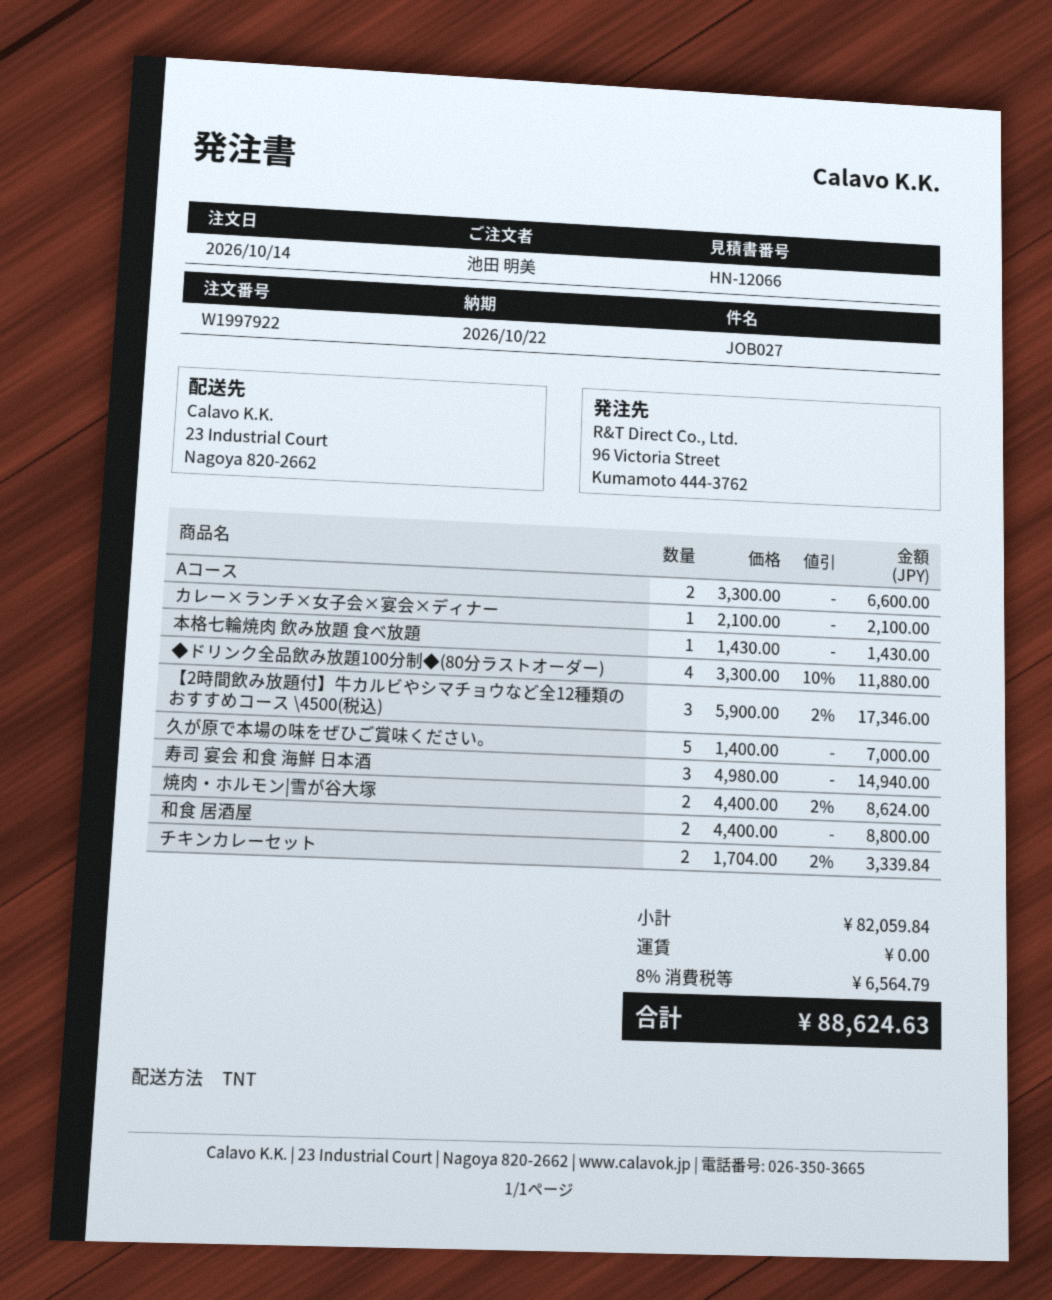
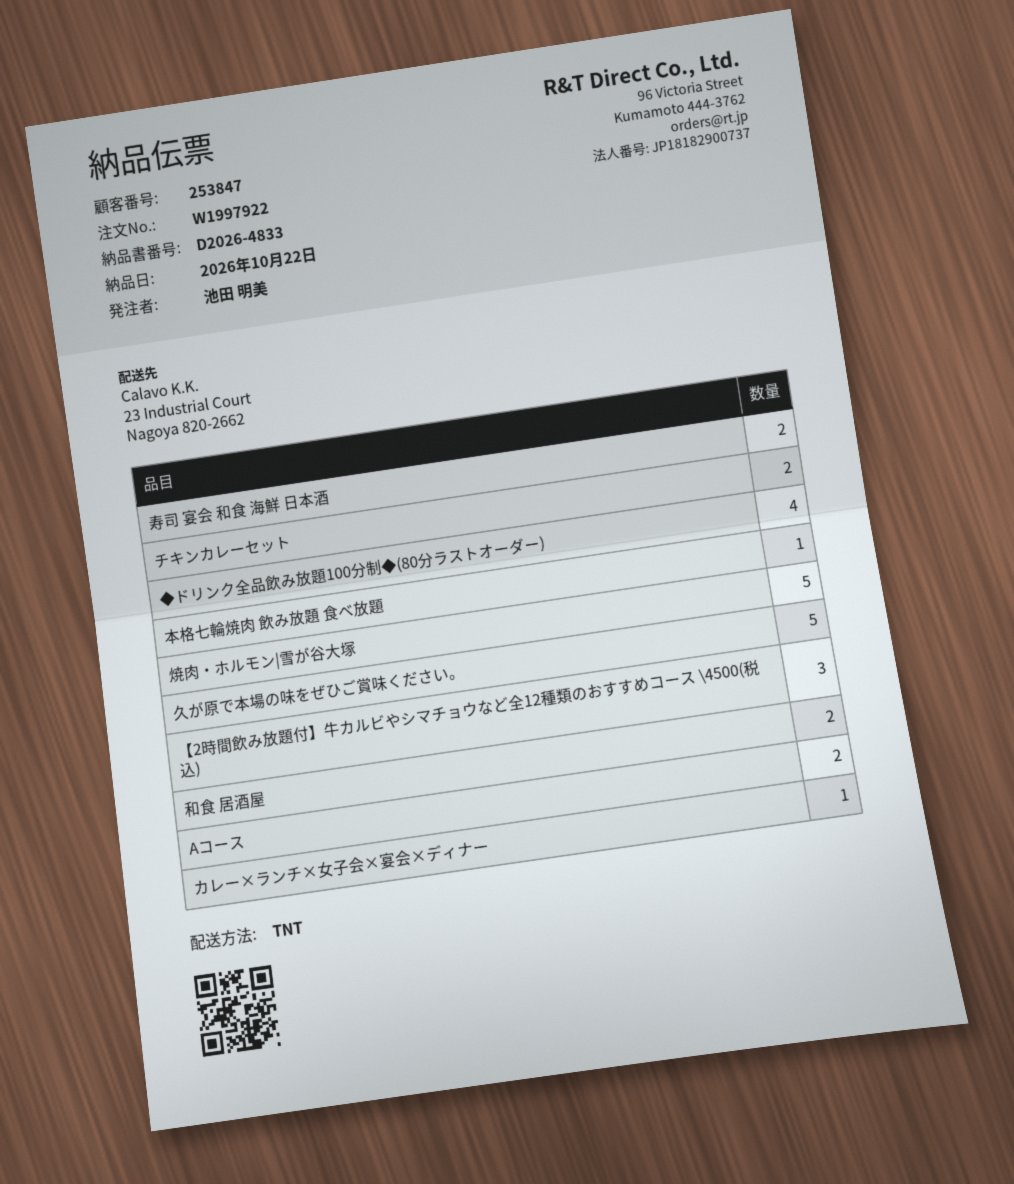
寿司 宴会 和食 海鮮 日本酒: 3 -> 2
焼肉・ホルモン|雪が谷大塚: 2 -> 5

